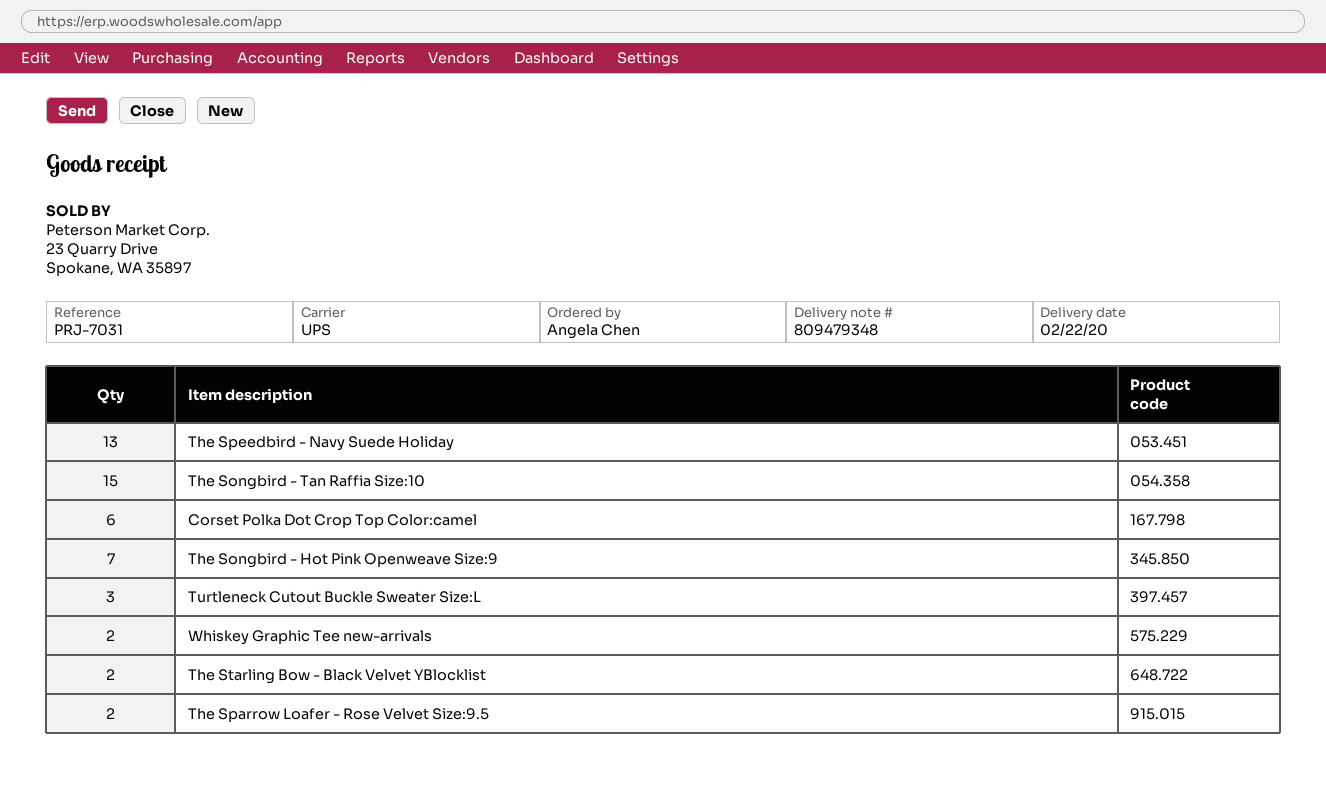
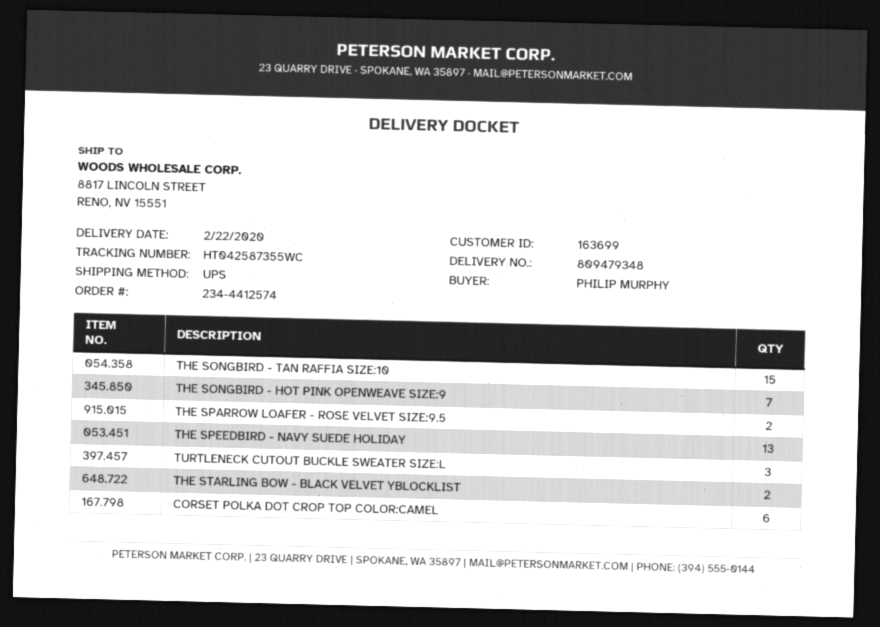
ordered by: Angela Chen -> PHILIP MURPHY
Whiskey Graphic Tee new-arrivals: 2 -> none

